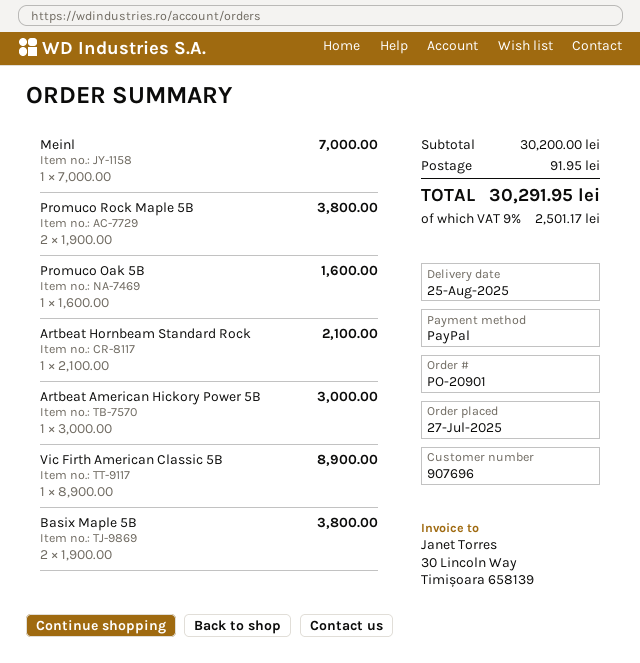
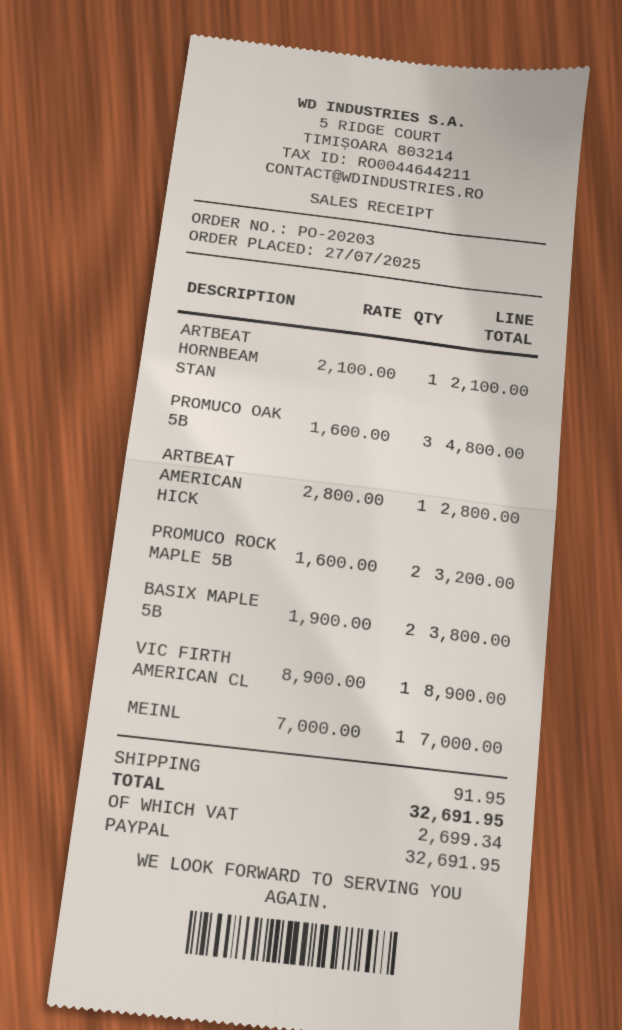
order number: PO-20901 -> PO-20203
Promuco Rock Maple 5B: 2 x 1900.00 = 3800.00 -> 2 x 1600.00 = 3200.00
Promuco Oak 5B: 1 x 1600.00 = 1600.00 -> 3 x 1600.00 = 4800.00
Artbeat American Hickory Power 5B: 1 x 3000.00 = 3000.00 -> 1 x 2800.00 = 2800.00
tax: 2501.17 -> 2699.34
total: 30291.95 -> 32691.95

